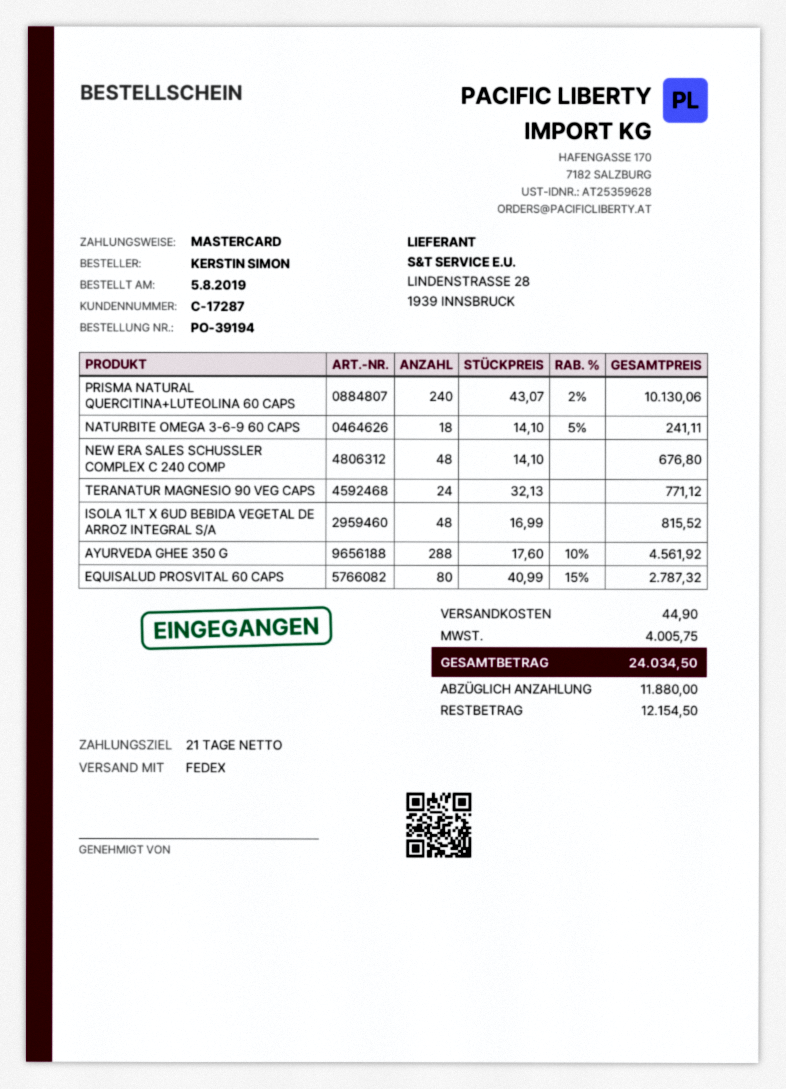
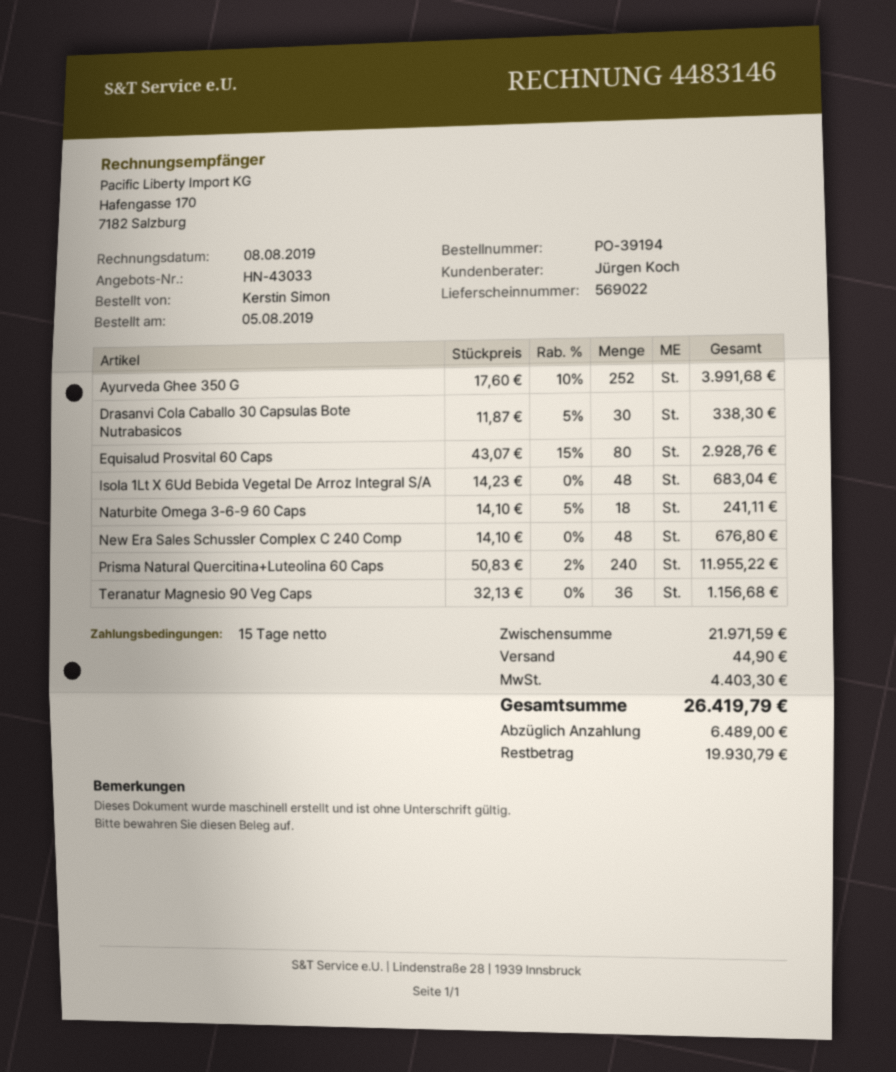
payment terms: 21 days -> 15 days
PRISMA NATURAL QUERCITINA+LUTEOLINA 60 CAPS: 240 x 43.07 - 2% = 10130.06 -> 240 x 50.83 - 2% = 11955.22
TERANATUR MAGNESIO 90 VEG CAPS: 24 x 32.13 = 771.12 -> 36 x 32.13 = 1156.68
ISOLA 1LT X 6UD BEBIDA VEGETAL DE ARROZ INTEGRAL S/A: 48 x 16.99 = 815.52 -> 48 x 14.23 = 683.04
AYURVEDA GHEE 350 G: 288 x 17.60 - 10% = 4561.92 -> 252 x 17.60 - 10% = 3991.68
EQUISALUD PROSVITAL 60 CAPS: 80 x 40.99 - 15% = 2787.32 -> 80 x 43.07 - 15% = 2928.76
Drasanvi Cola Caballo 30 Capsulas Bote Nutrabasicos: none -> 30 x 11.87 - 5% = 338.30
tax: 4005.75 -> 4403.30
total: 24034.50 -> 26419.79
deposit: 11880.00 -> 6489.00
balance: 12154.50 -> 19930.79

